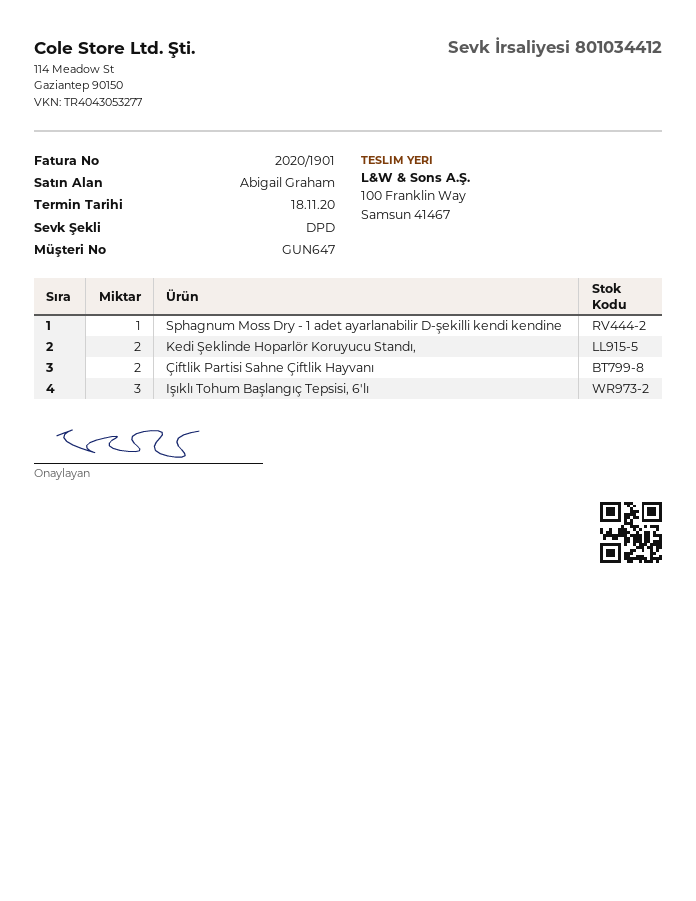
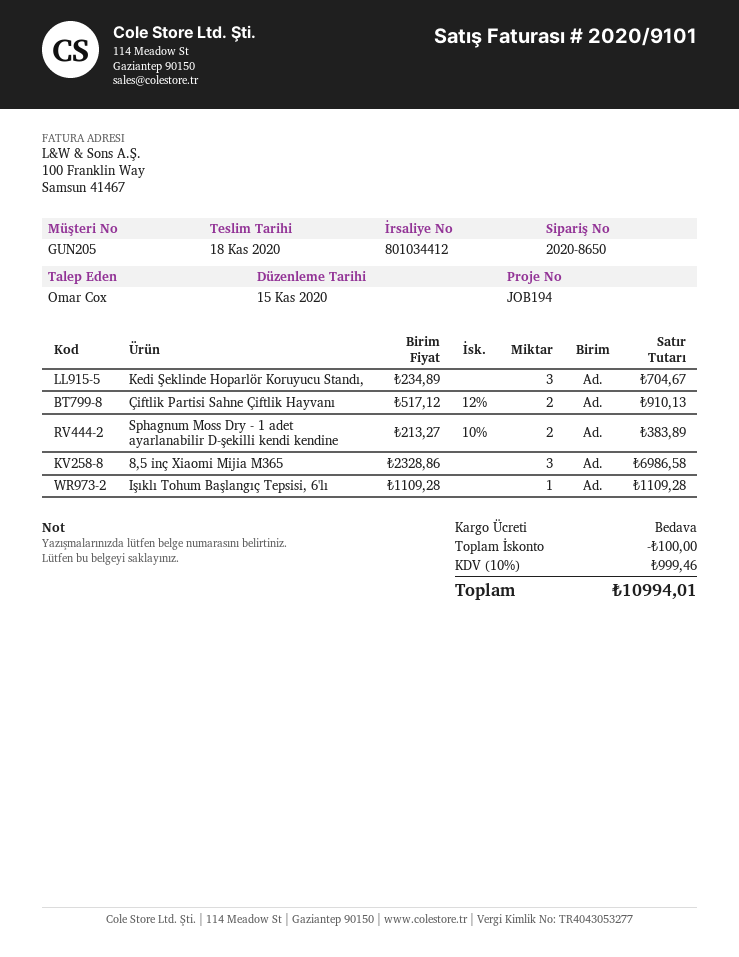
invoice number: 2020/1901 -> 2020/9101
customer number: GUN647 -> GUN205
ordered by: Abigail Graham -> Omar Cox
Sphagnum Moss Dry - 1 adet ayarlanabilir D-şekilli kendi kendine: 1 -> 2
Kedi Şeklinde Hoparlör Koruyucu Standı,: 2 -> 3
Işıklı Tohum Başlangıç Tepsisi, 6'lı: 3 -> 1
8,5 inç Xiaomi Mijia M365: none -> 3

